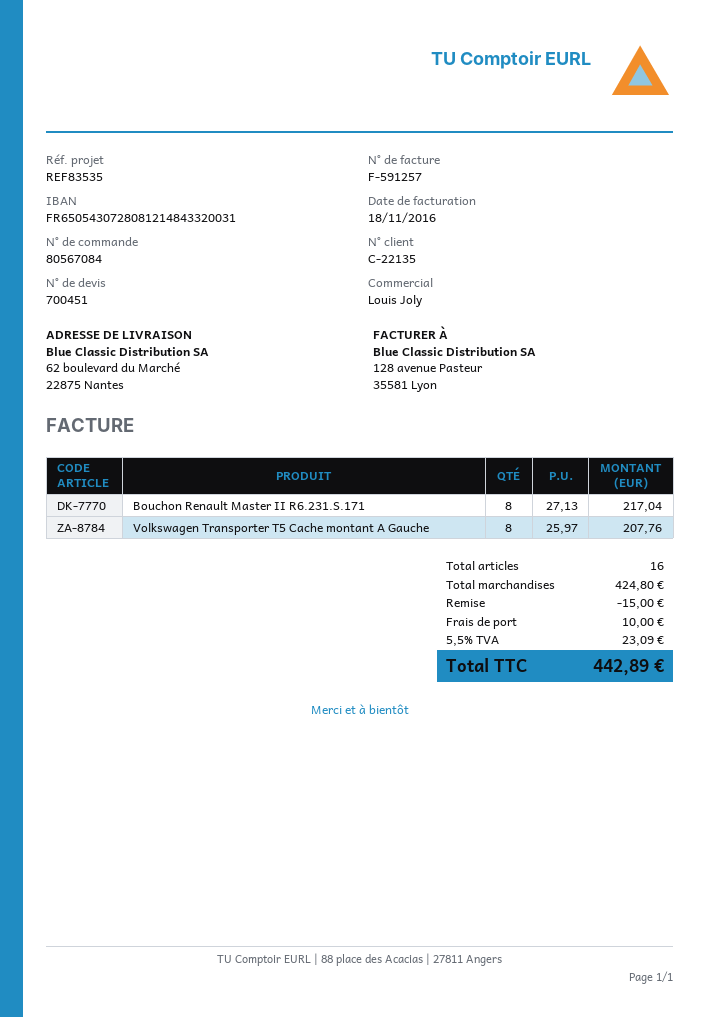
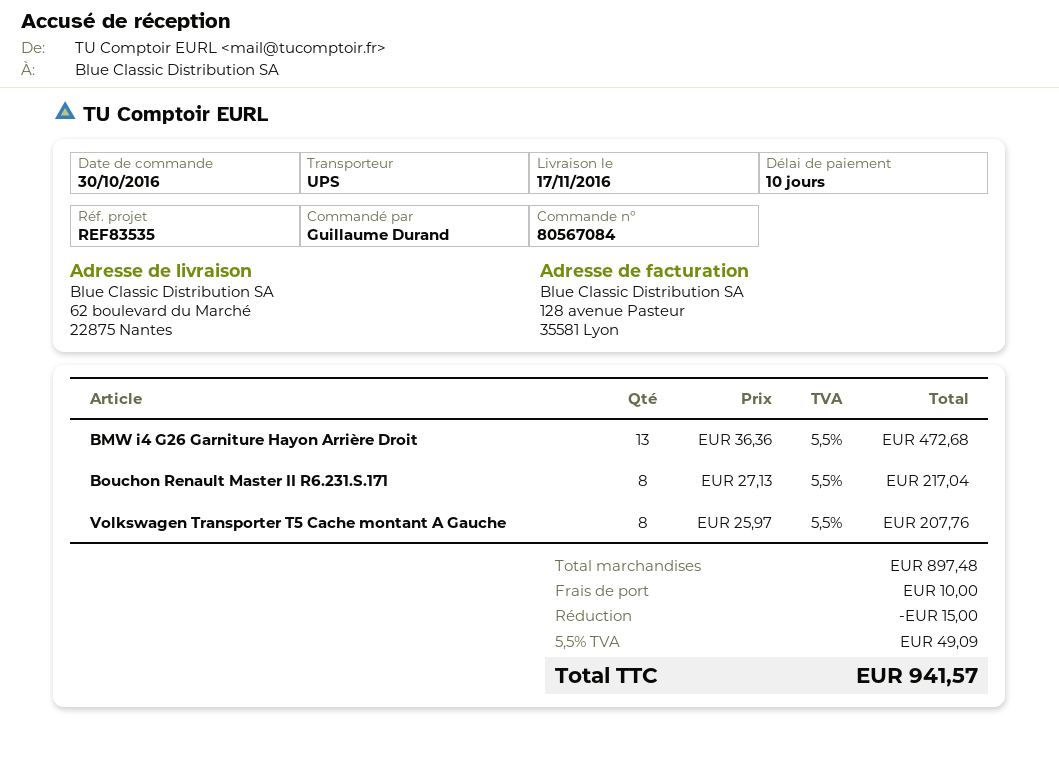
BMW i4 G26 Garniture Hayon Arrière Droit: none -> 13 x 36.36 = 472.68
subtotal: 424.80 -> 897.48
tax: 5.5% = 23.09 -> 5.5% = 49.09
total: 442.89 -> 941.57

